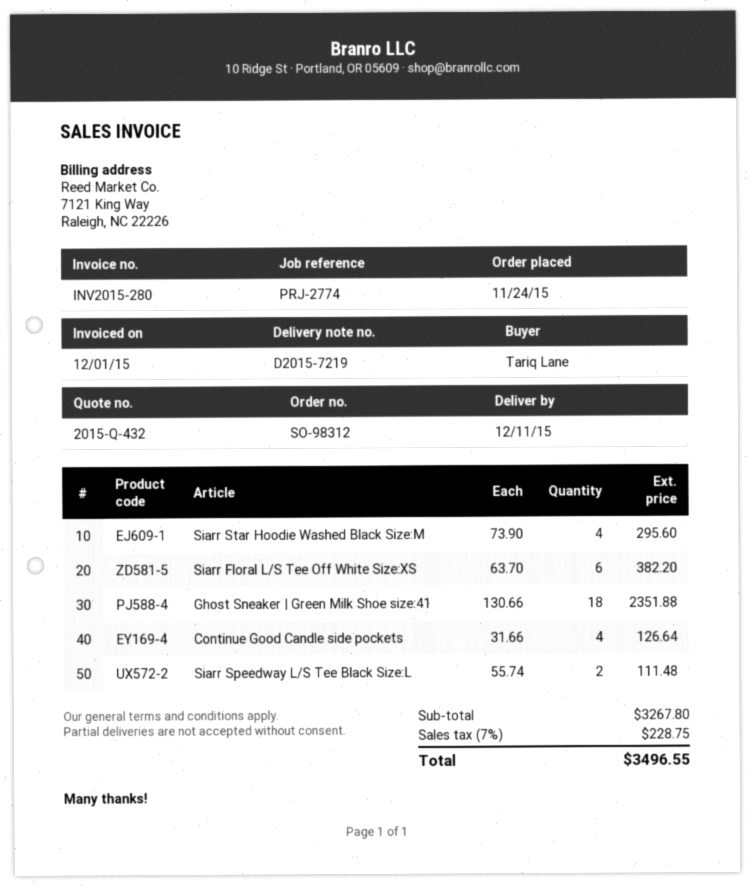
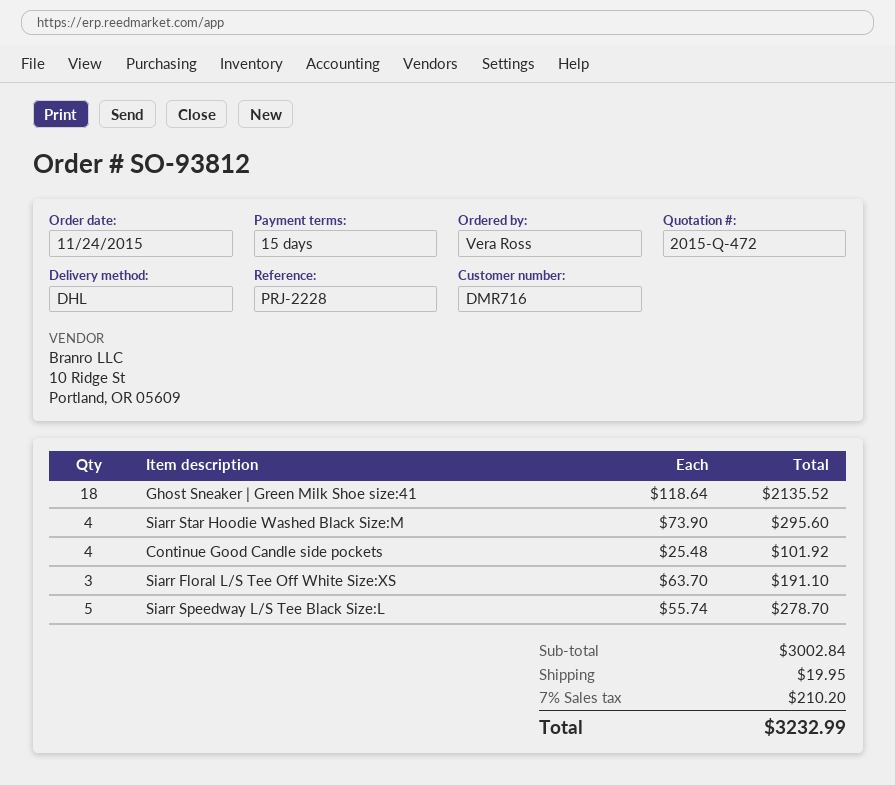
quote number: 2015-Q-432 -> 2015-Q-472
order number: SO-98312 -> SO-93812
reference: PRJ-2774 -> PRJ-2228
ordered by: Tariq Lane -> Vera Ross
Siarr Floral L/S Tee Off White Size:XS: 6 x 63.70 = 382.20 -> 3 x 63.70 = 191.10
Ghost Sneaker | Green Milk Shoe size:41: 18 x 130.66 = 2351.88 -> 18 x 118.64 = 2135.52
Continue Good Candle side pockets: 4 x 31.66 = 126.64 -> 4 x 25.48 = 101.92
Siarr Speedway L/S Tee Black Size:L: 2 x 55.74 = 111.48 -> 5 x 55.74 = 278.70
subtotal: 3267.80 -> 3002.84
shipping: none -> 19.95
tax: 7% = 228.75 -> 7% = 210.20
total: 3496.55 -> 3232.99

